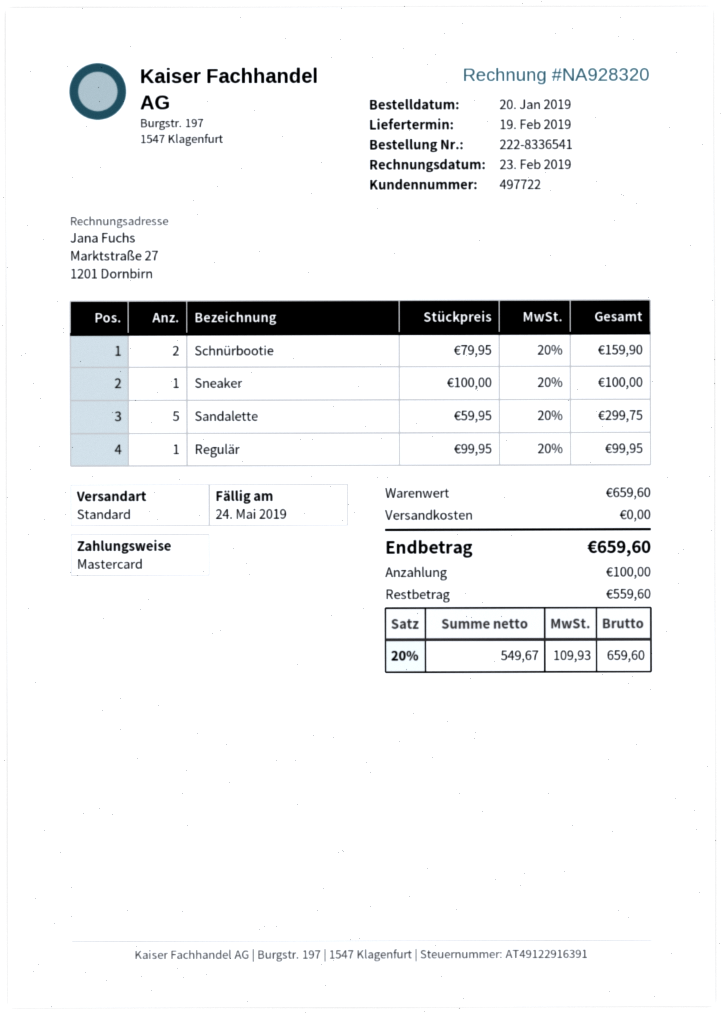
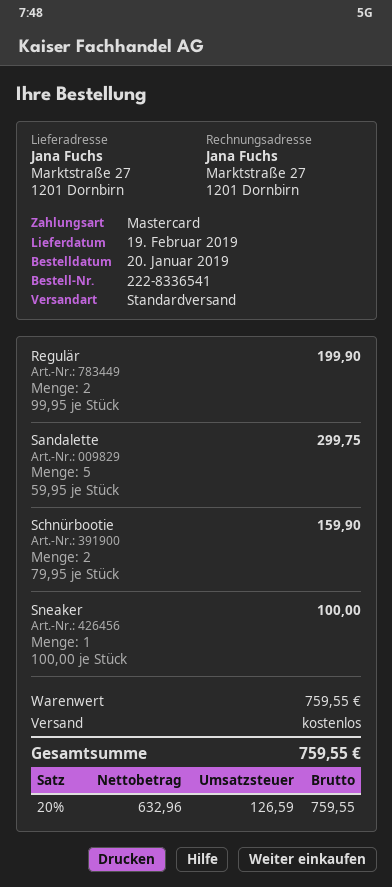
Regulär: 1 x 99.95 = 99.95 -> 2 x 99.95 = 199.90
subtotal: 659.60 -> 759.55
net: 549.67 -> 632.96
tax: 20% = 109.93 -> 20% = 126.59
total: 659.60 -> 759.55

